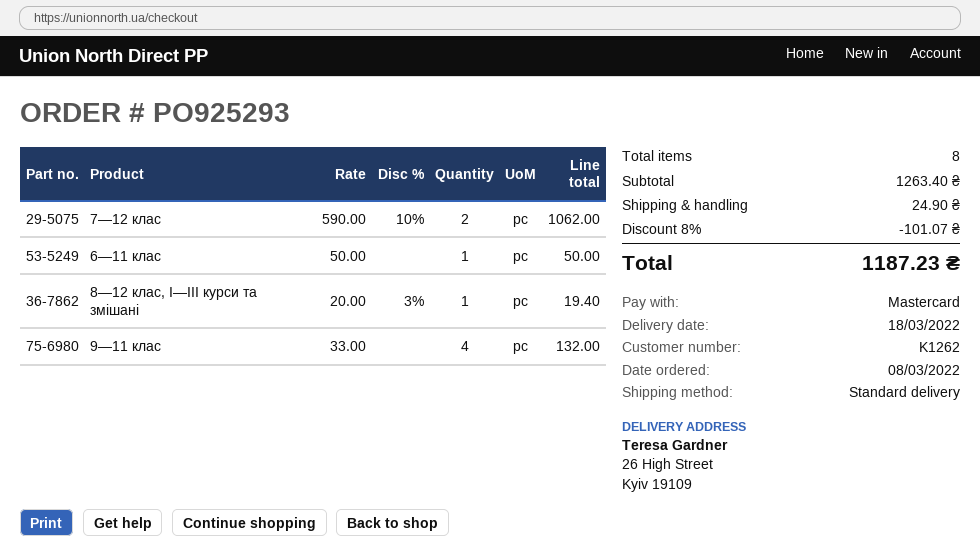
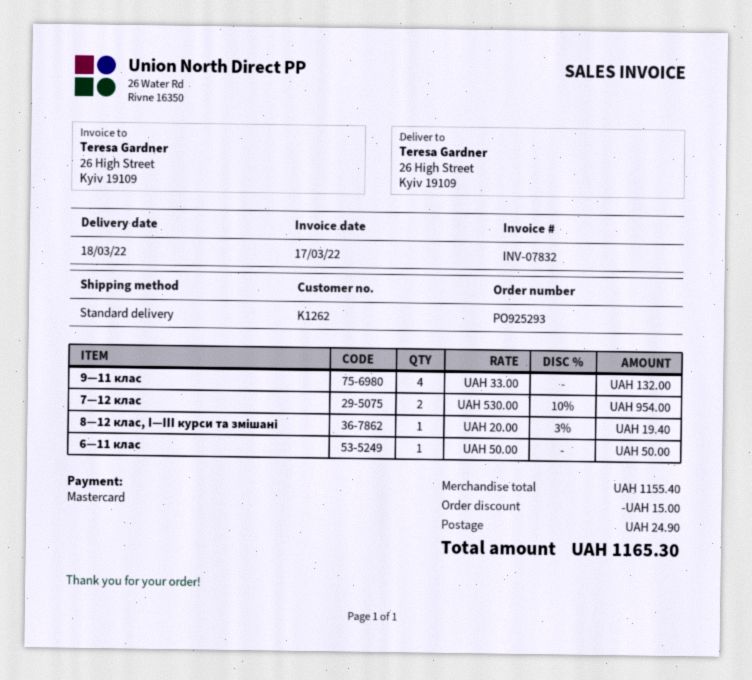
7—12 клас: 2 x 590.00 - 10% = 1062.00 -> 2 x 530.00 - 10% = 954.00
subtotal: 1263.40 -> 1155.40
discount: 101.07 -> 15.00
total: 1187.23 -> 1165.30

